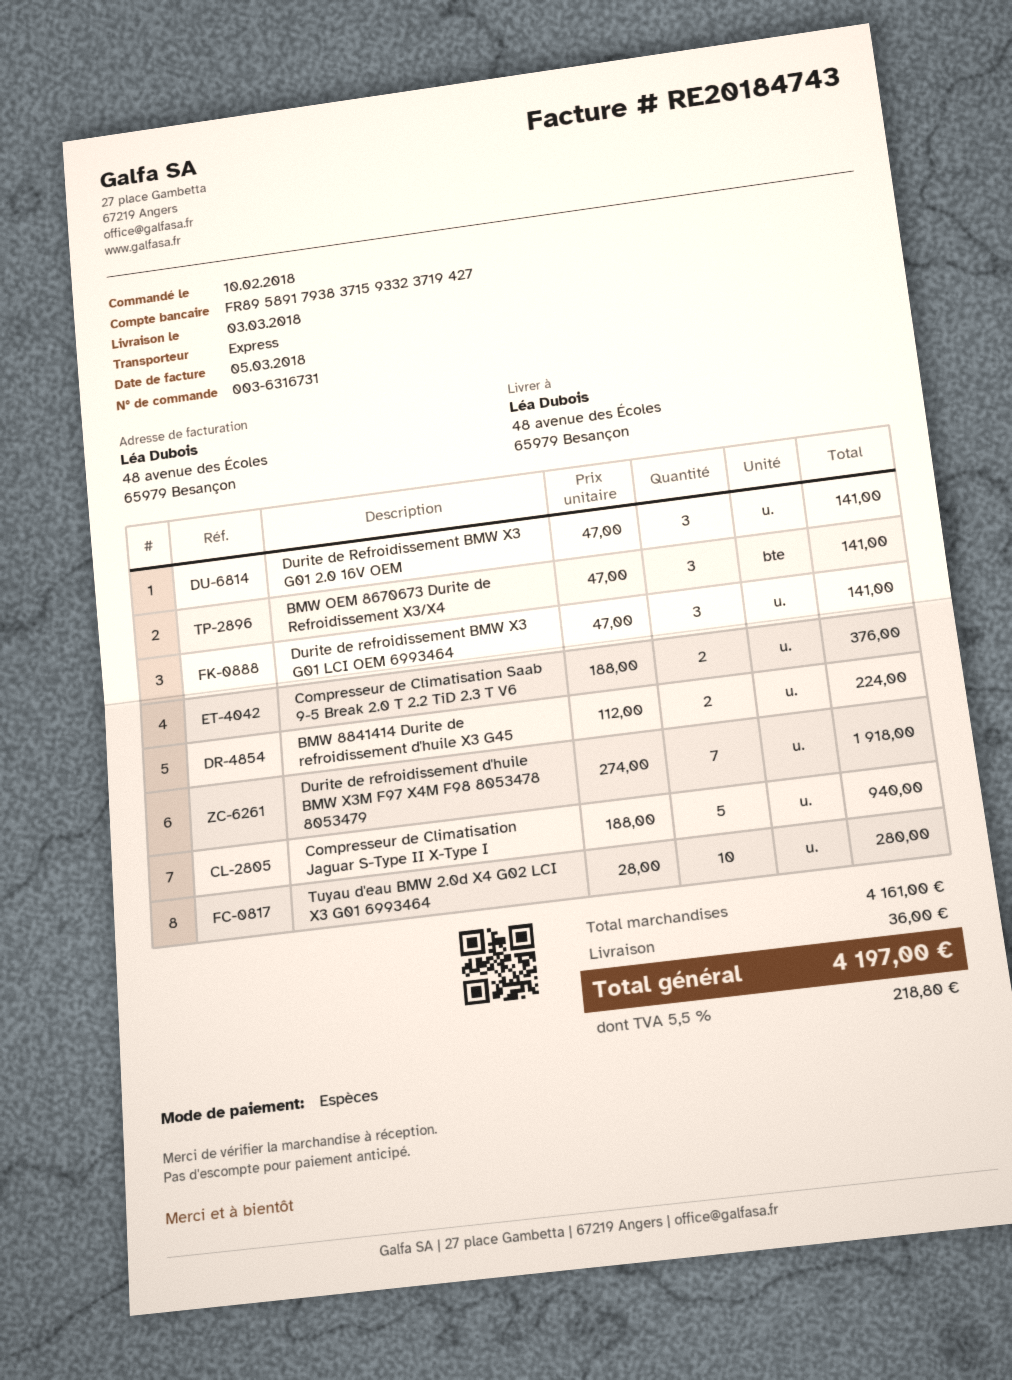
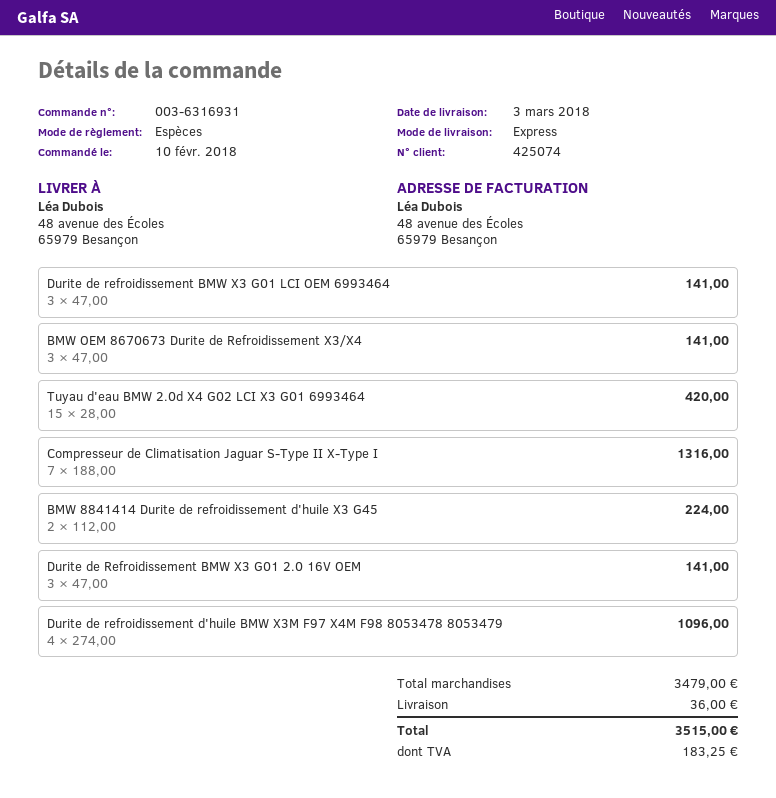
order number: 003-6316731 -> 003-6316931
Compresseur de Climatisation Saab 9-5 Break 2.0 T 2.2 TiD 2.3 T V6: 2 x 188.00 = 376.00 -> none
Durite de refroidissement d'huile BMW X3M F97 X4M F98 8053478 8053479: 7 x 274.00 = 1918.00 -> 4 x 274.00 = 1096.00
Compresseur de Climatisation Jaguar S-Type II X-Type I: 5 x 188.00 = 940.00 -> 7 x 188.00 = 1316.00
Tuyau d'eau BMW 2.0d X4 G02 LCI X3 G01 6993464: 10 x 28.00 = 280.00 -> 15 x 28.00 = 420.00
subtotal: 4161.00 -> 3479.00
tax: 218.80 -> 183.25
total: 4197.00 -> 3515.00

